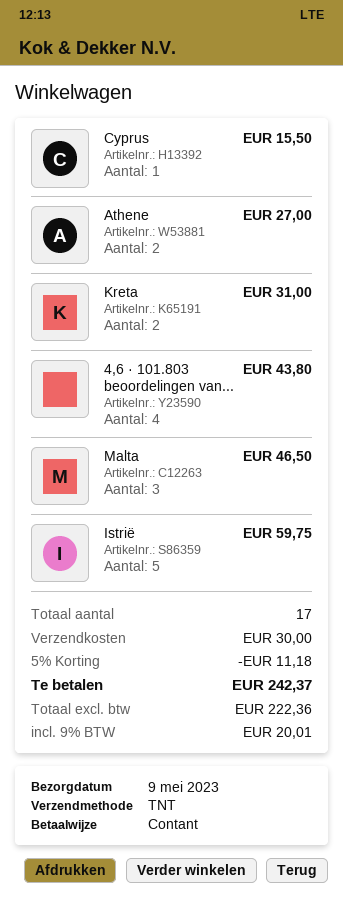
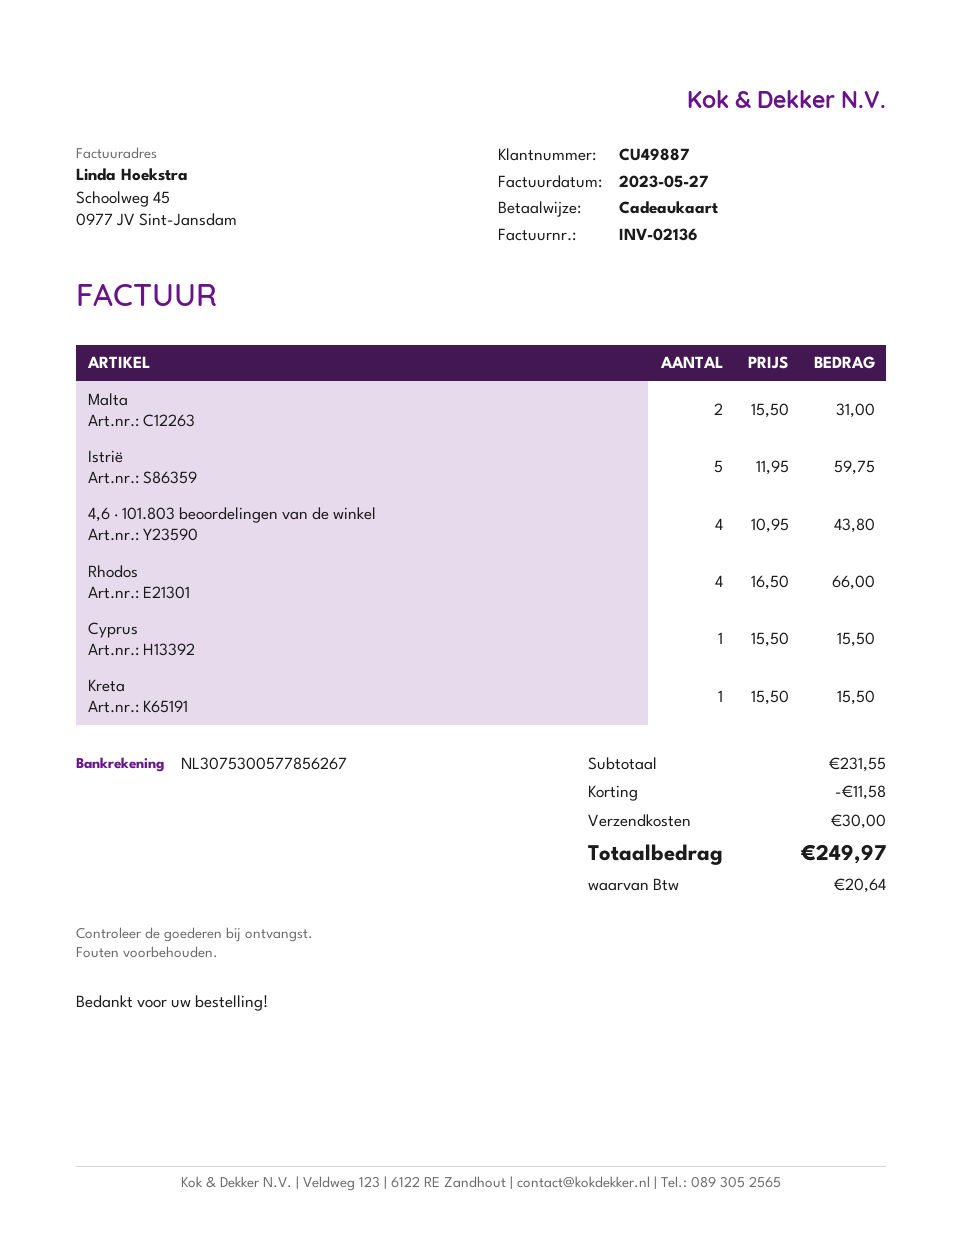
payment method: cash -> gift card
Athene: 2 for 27.00 -> none
Kreta: 2 for 31.00 -> 1 for 15.50
Malta: 3 for 46.50 -> 2 for 31.00
Rhodos: none -> 4 for 66.00
discount: 11.18 -> 11.58
tax: 20.01 -> 20.64
total: 242.37 -> 249.97

